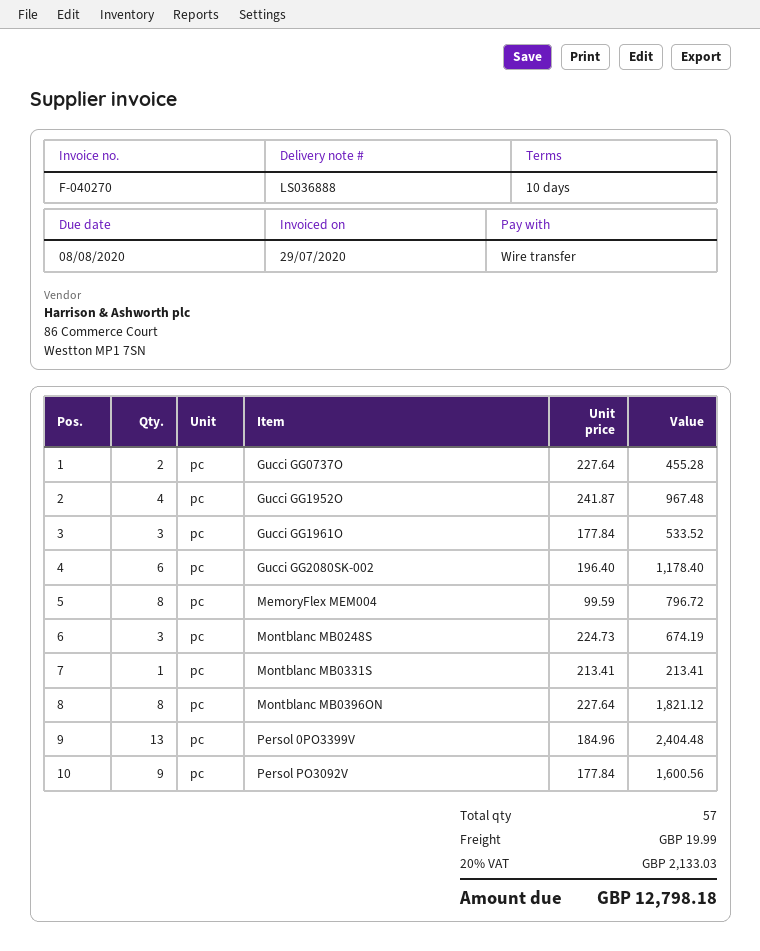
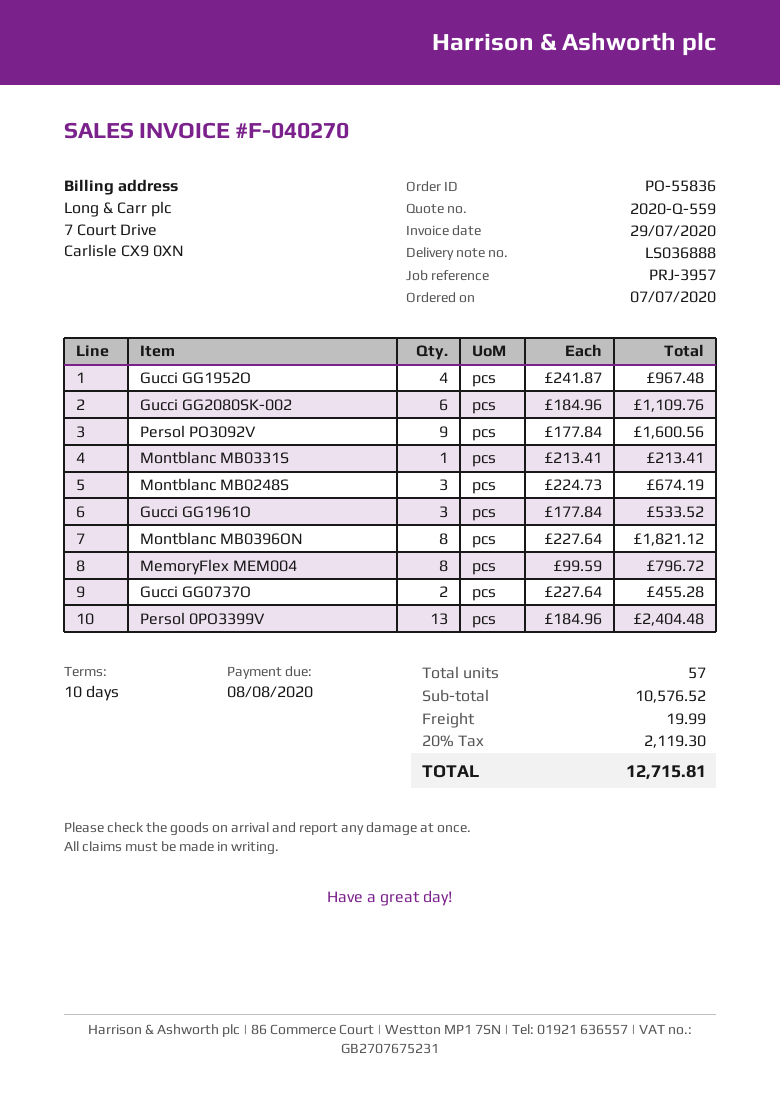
Gucci GG2080SK-002: 6 x 196.40 = 1178.40 -> 6 x 184.96 = 1109.76
tax: 20% = 2133.03 -> 20% = 2119.30
total: 12798.18 -> 12715.81

